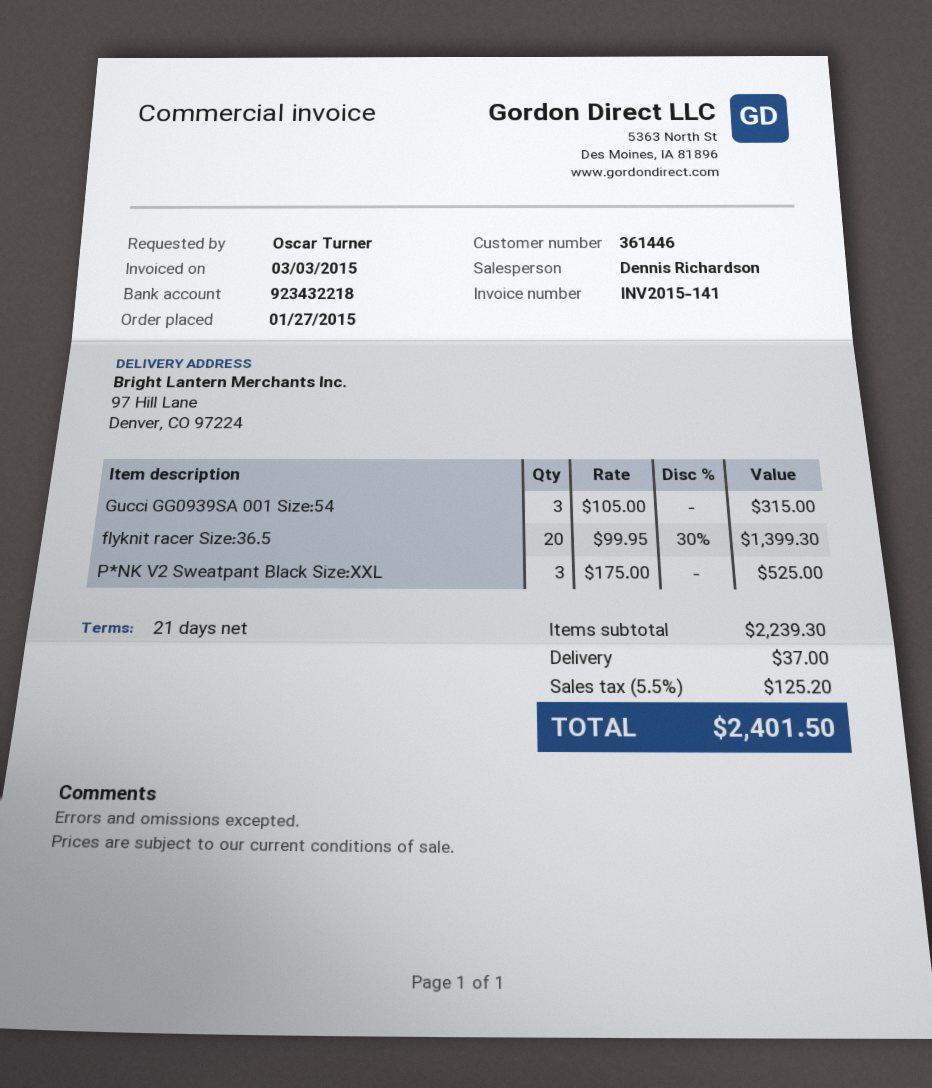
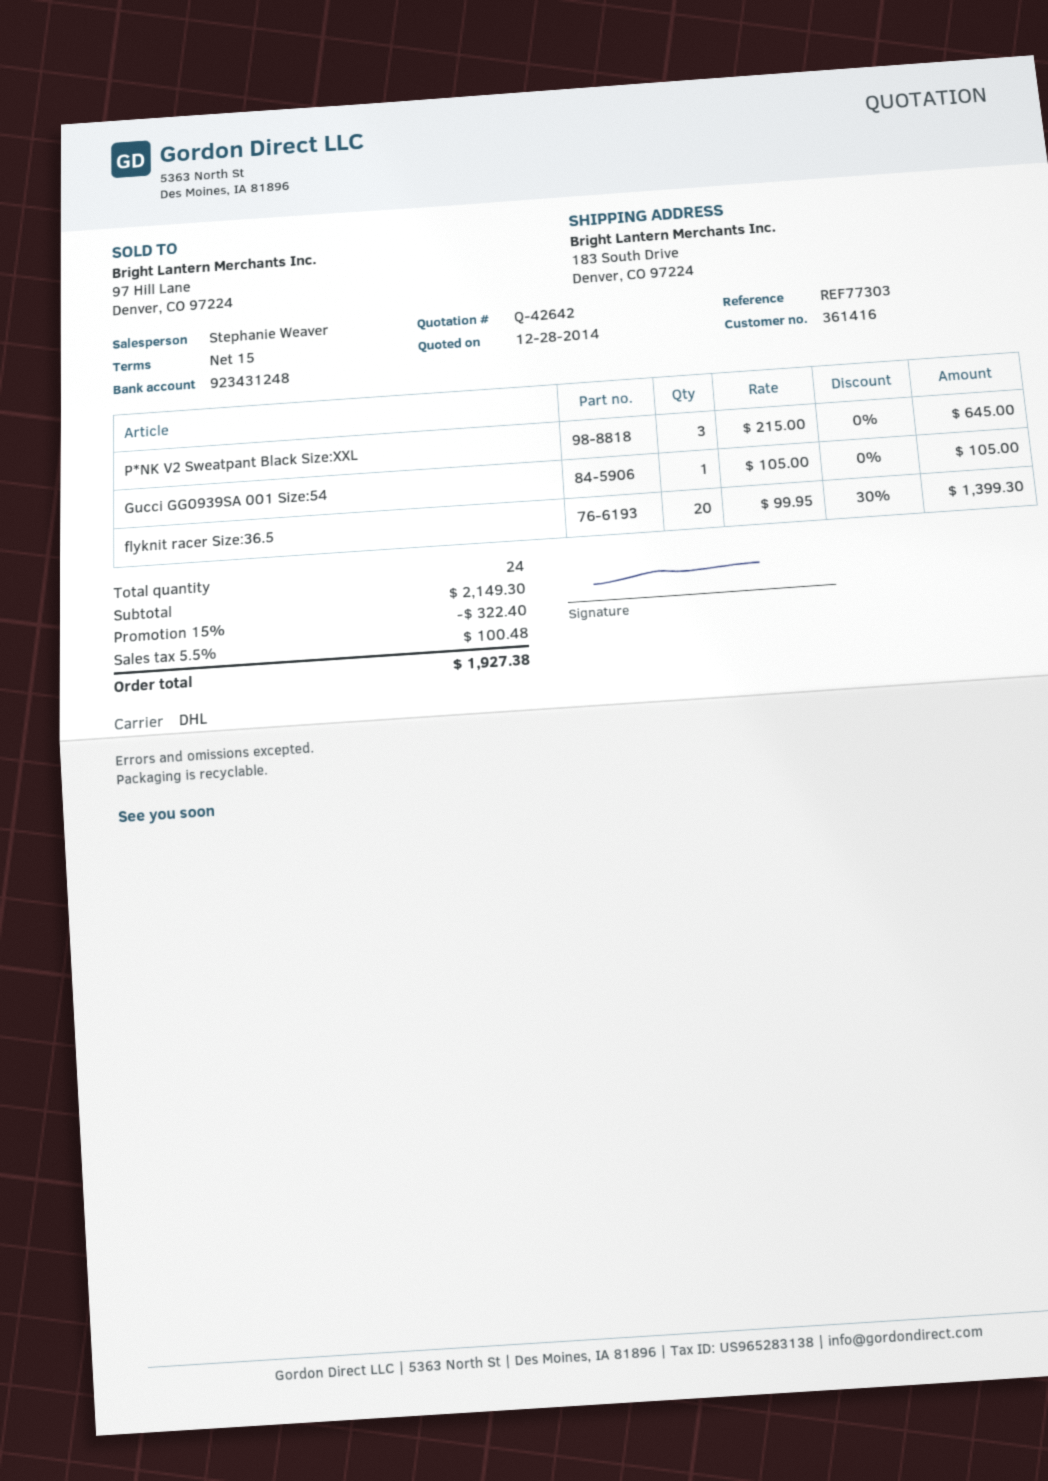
payment terms: 21 days -> 15 days
customer number: 361446 -> 361416
sales rep: Dennis Richardson -> Stephanie Weaver
bank account: 923432218 -> 923431248
ship to: 97 Hill Lane, Denver, CO 97224 -> 183 South Drive, Denver, CO 97224
Gucci GG0939SA 001 Size:54: 3 x 105.00 = 315.00 -> 1 x 105.00 = 105.00
P*NK V2 Sweatpant Black Size:XXL: 3 x 175.00 = 525.00 -> 3 x 215.00 = 645.00
subtotal: 2239.30 -> 2149.30
discount: none -> 15% = 322.40
shipping: 37.00 -> none
tax: 5.5% = 125.20 -> 5.5% = 100.48
total: 2401.50 -> 1927.38

